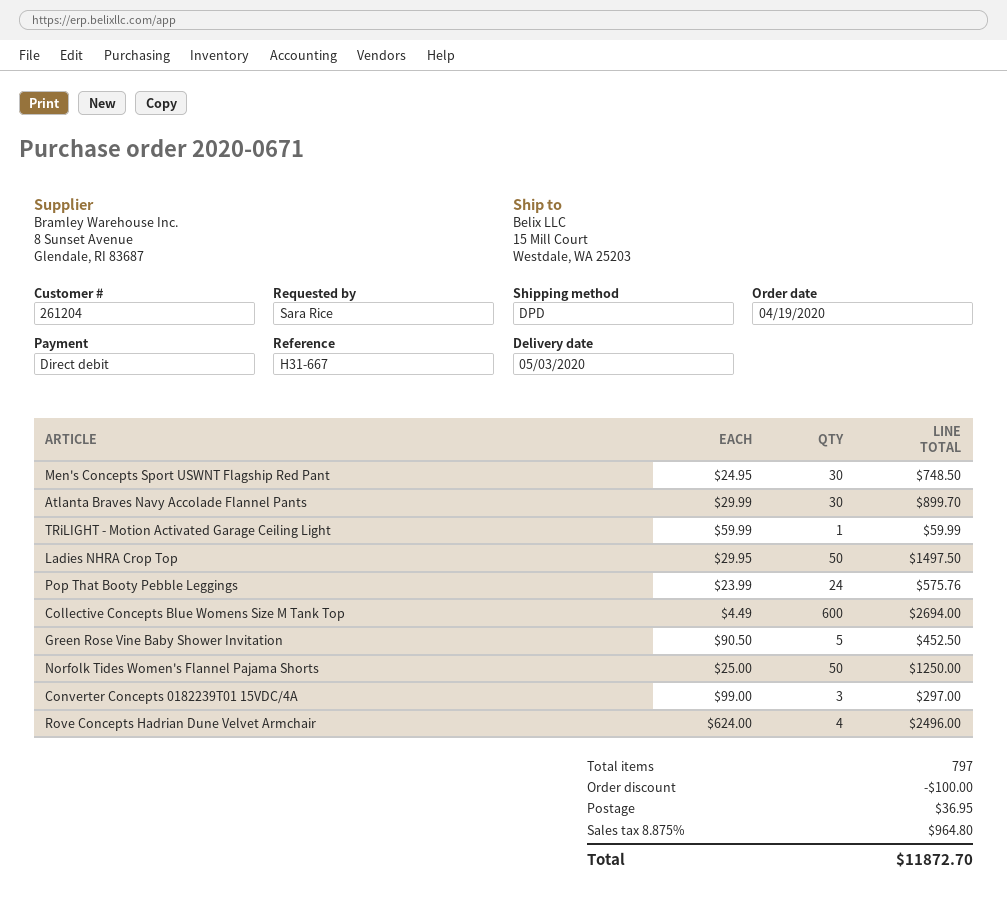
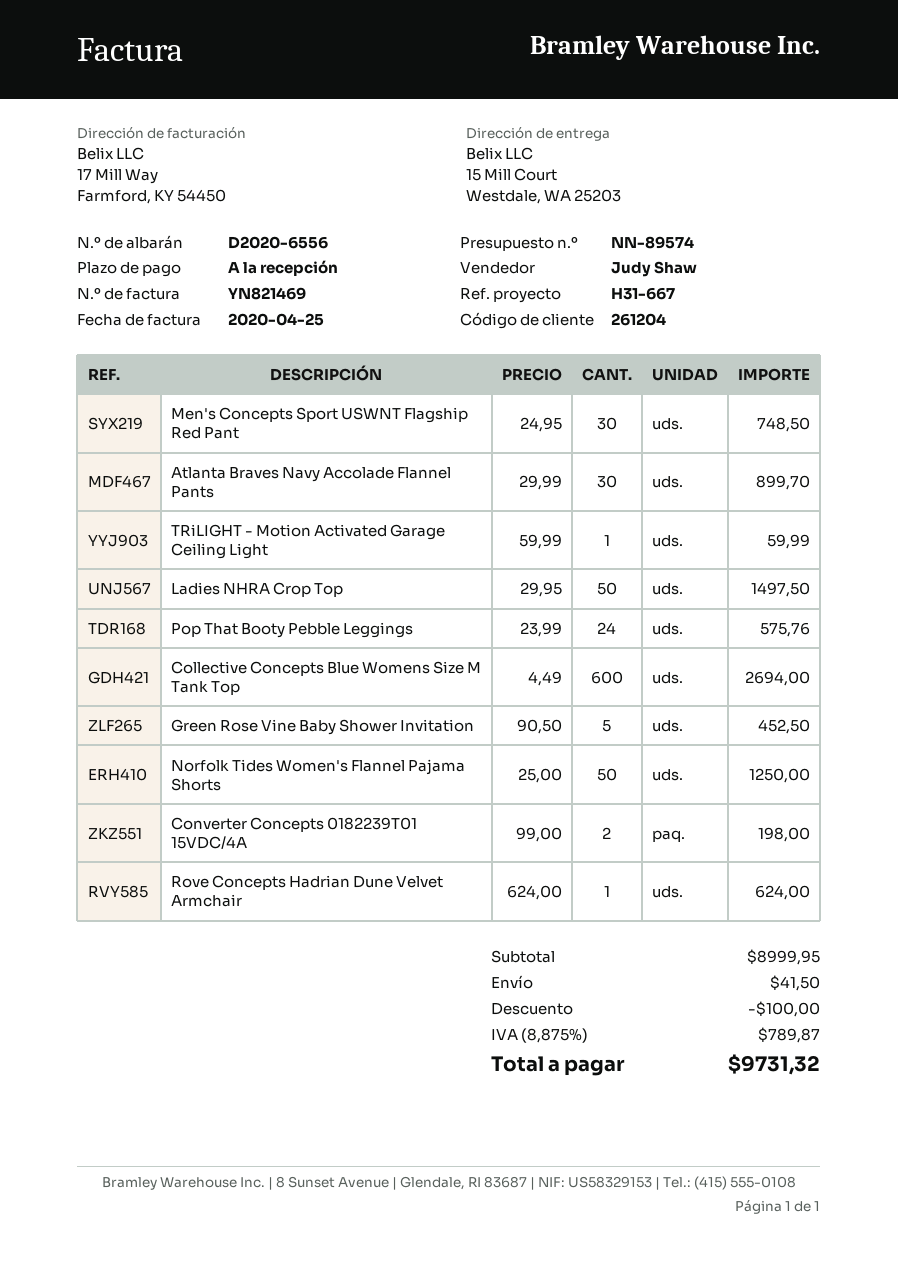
Converter Concepts 0182239T01 15VDC/4A: 3 x 99.00 = 297.00 -> 2 x 99.00 = 198.00
Rove Concepts Hadrian Dune Velvet Armchair: 4 x 624.00 = 2496.00 -> 1 x 624.00 = 624.00
shipping: 36.95 -> 41.50
tax: 8.875% = 964.80 -> 8.875% = 789.87
total: 11872.70 -> 9731.32

